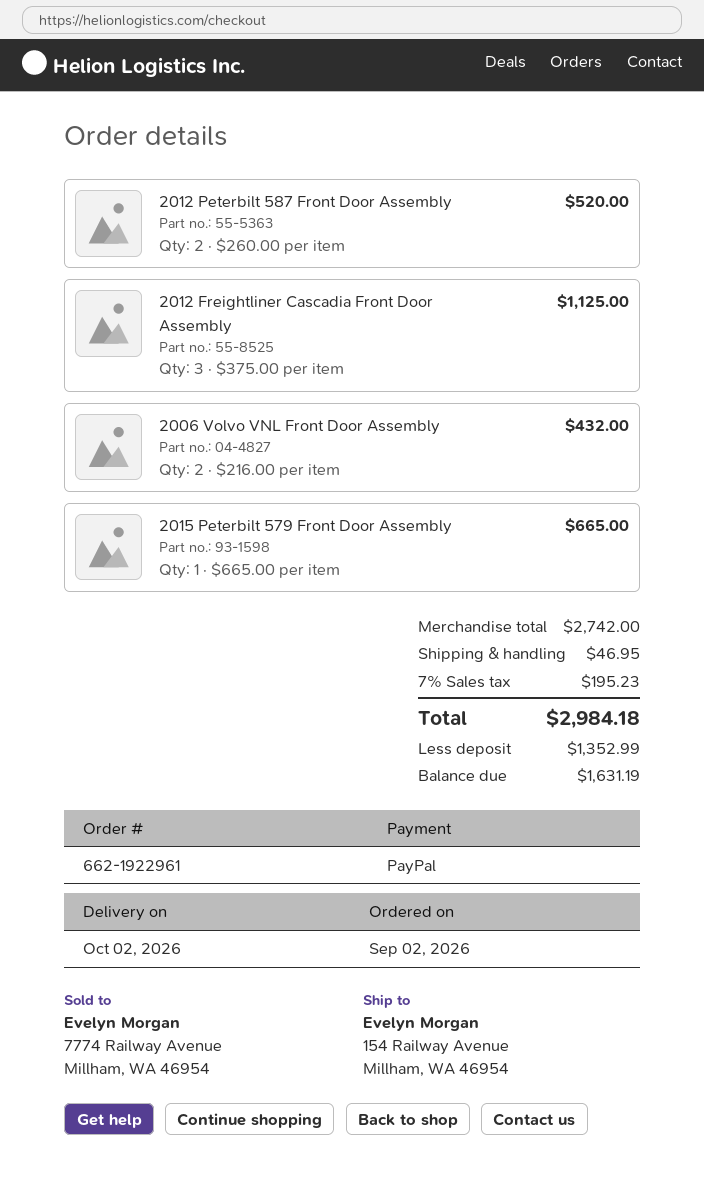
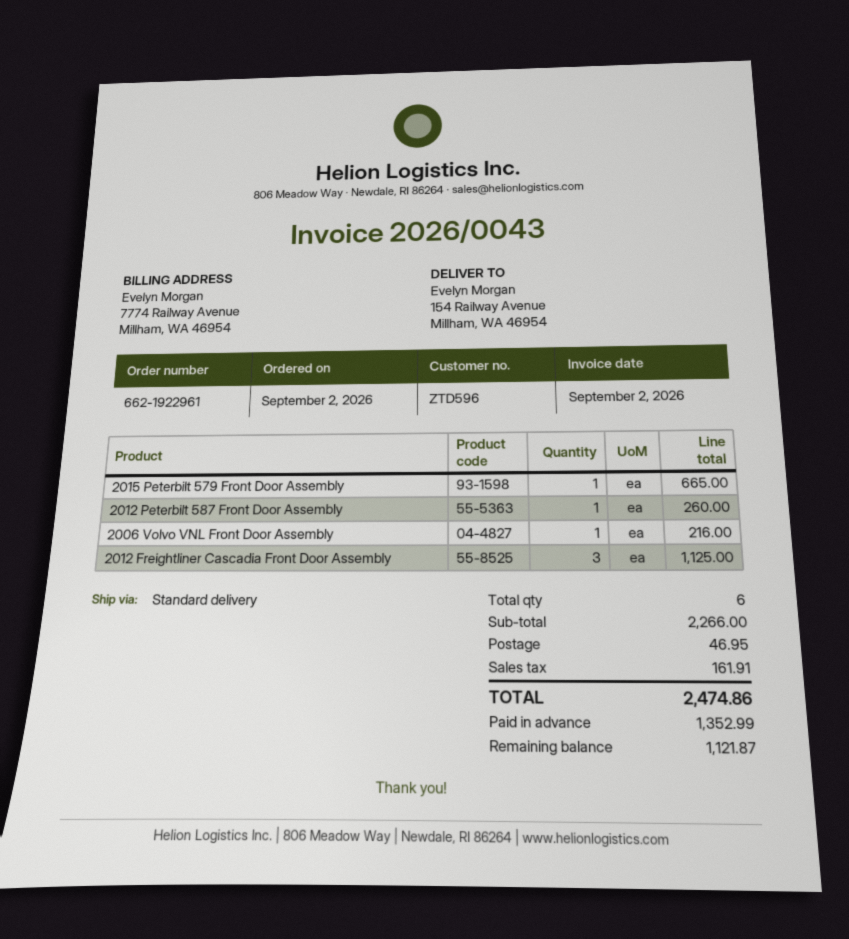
2012 Peterbilt 587 Front Door Assembly: 2 for 520.00 -> 1 for 260.00
2006 Volvo VNL Front Door Assembly: 2 for 432.00 -> 1 for 216.00
subtotal: 2742.00 -> 2266.00
tax: 195.23 -> 161.91
total: 2984.18 -> 2474.86
balance: 1631.19 -> 1121.87

